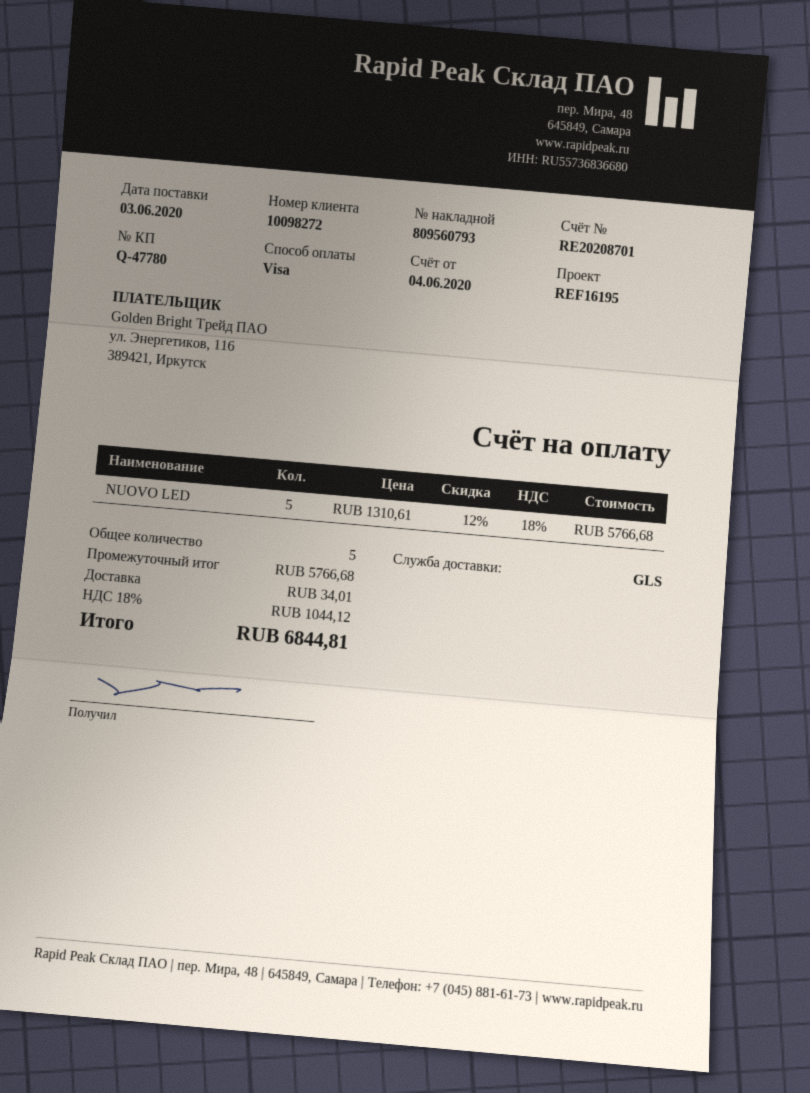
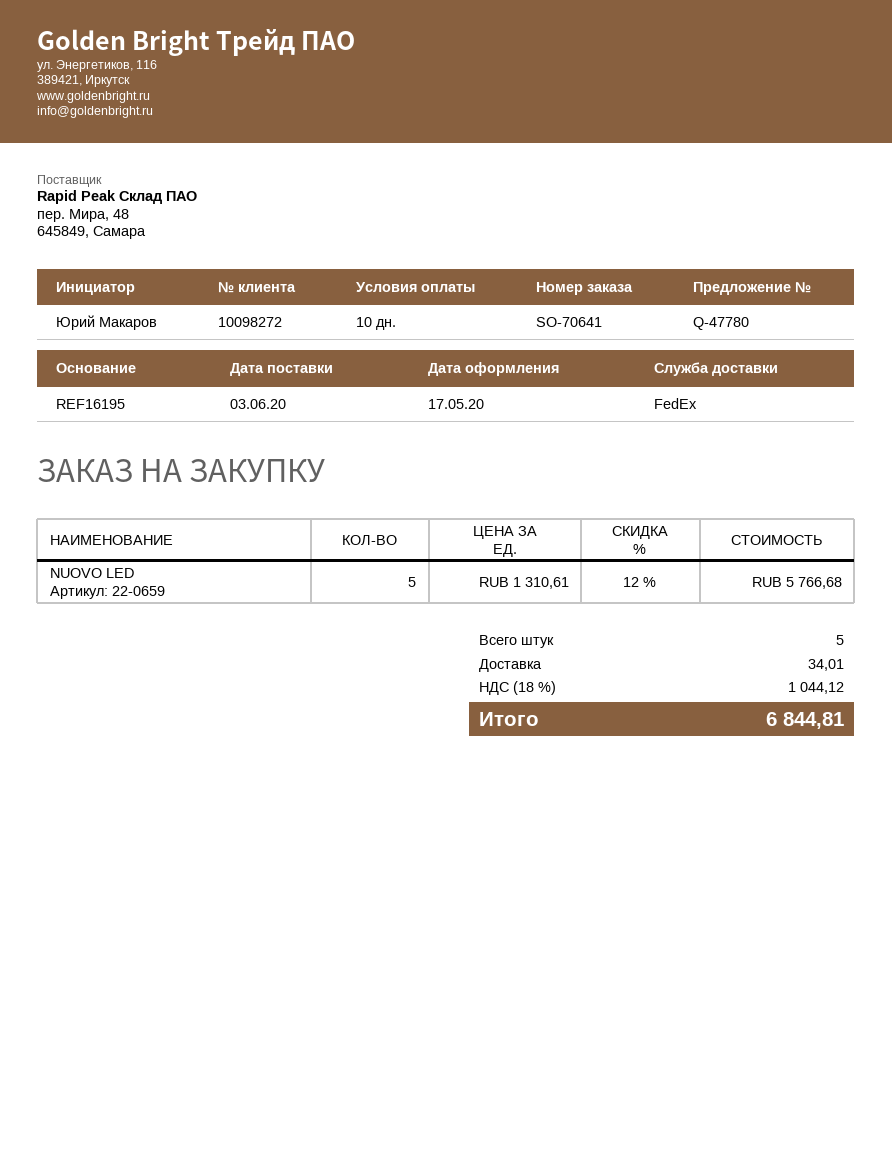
shipping method: GLS -> FedEx

